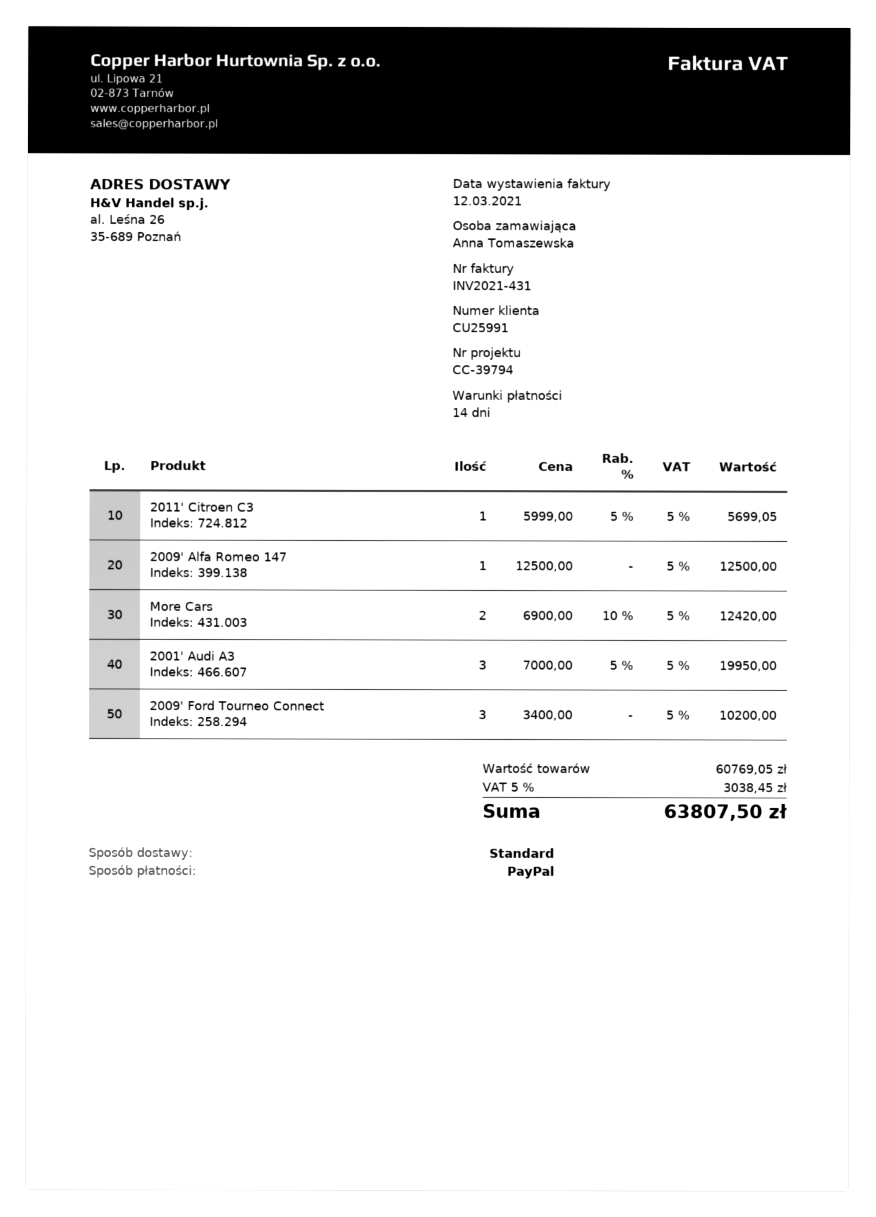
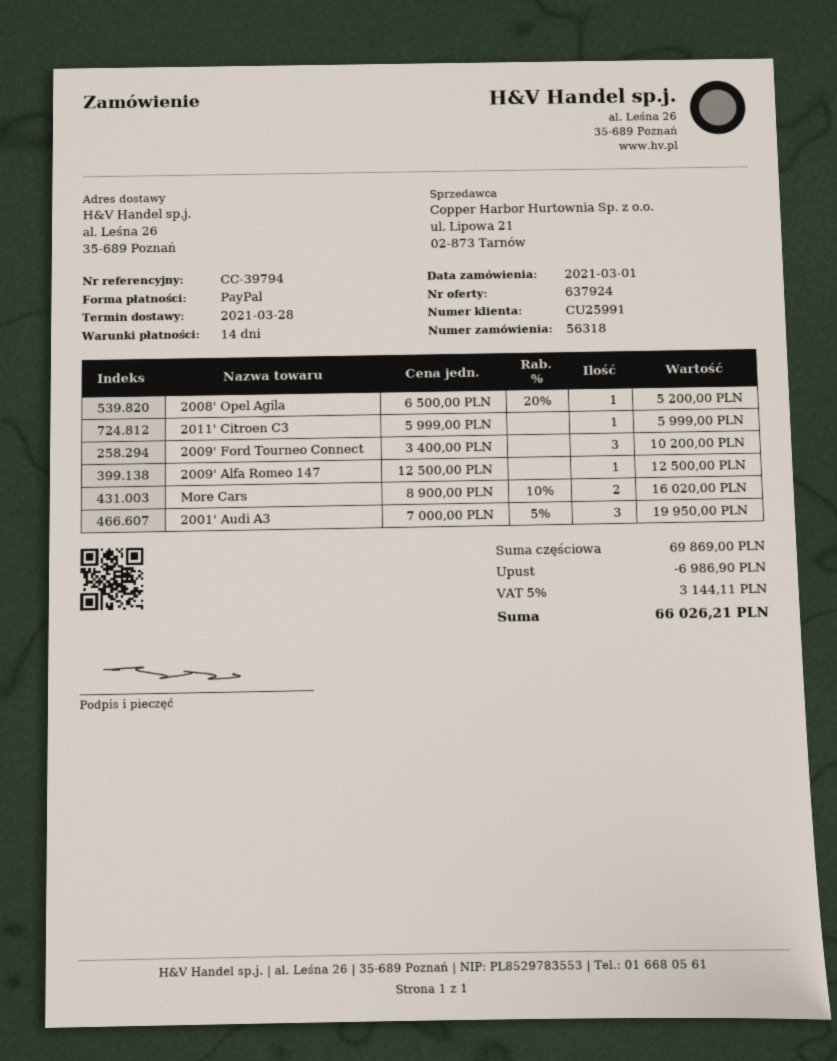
2011' Citroen C3: 1 x 5999.00 - 5% = 5699.05 -> 1 x 5999.00 = 5999.00
More Cars: 2 x 6900.00 - 10% = 12420.00 -> 2 x 8900.00 - 10% = 16020.00
2008' Opel Agila: none -> 1 x 6500.00 - 20% = 5200.00
subtotal: 60769.05 -> 69869.00
discount: none -> 6986.90
tax: 5% = 3038.45 -> 5% = 3144.11
total: 63807.50 -> 66026.21

